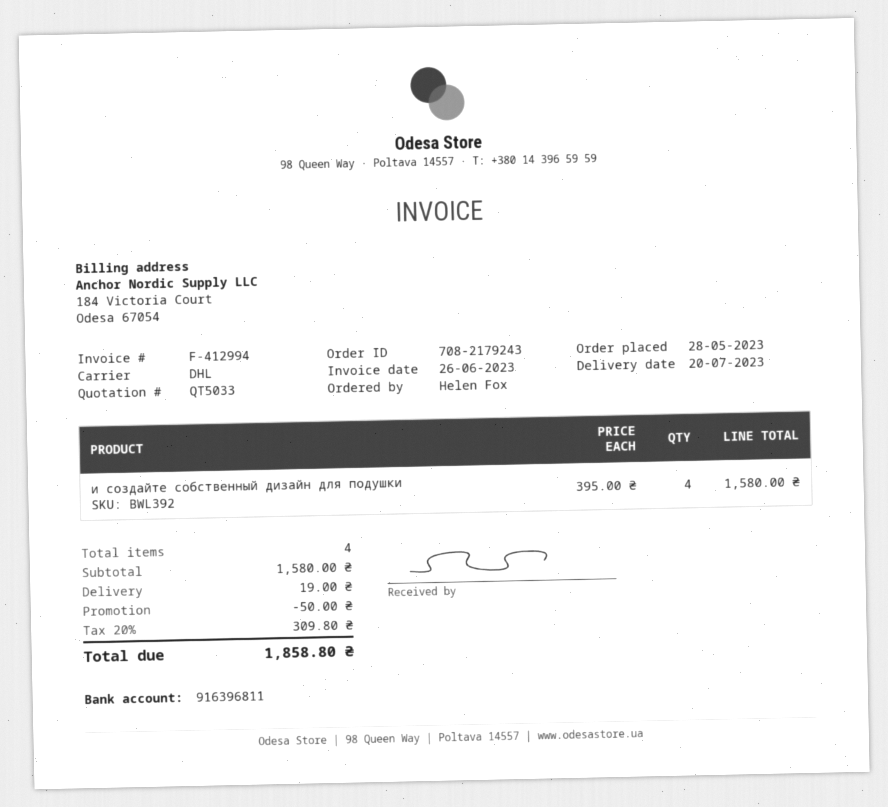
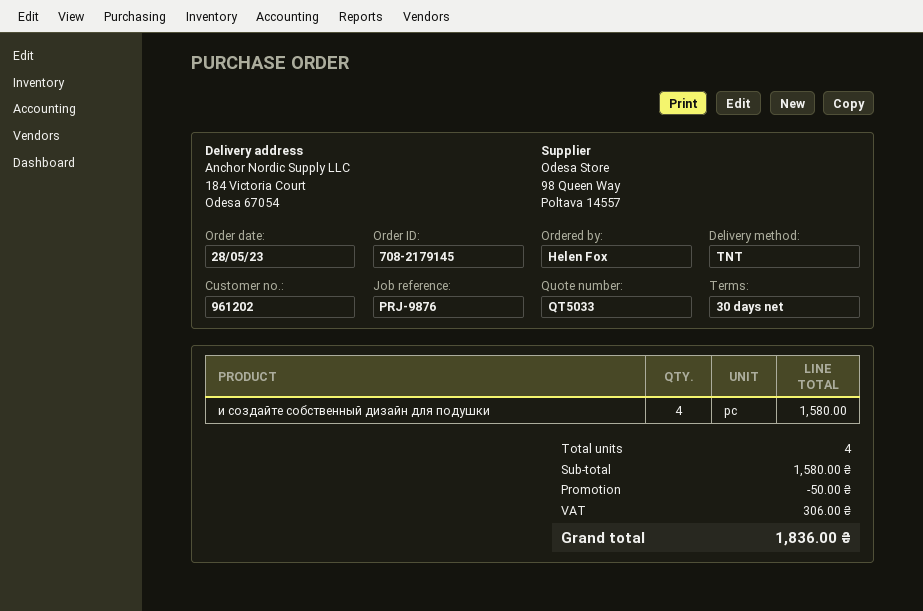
order number: 708-2179243 -> 708-2179145
shipping method: DHL -> TNT
shipping: 19.00 -> none
tax: 309.80 -> 306.00
total: 1858.80 -> 1836.00

